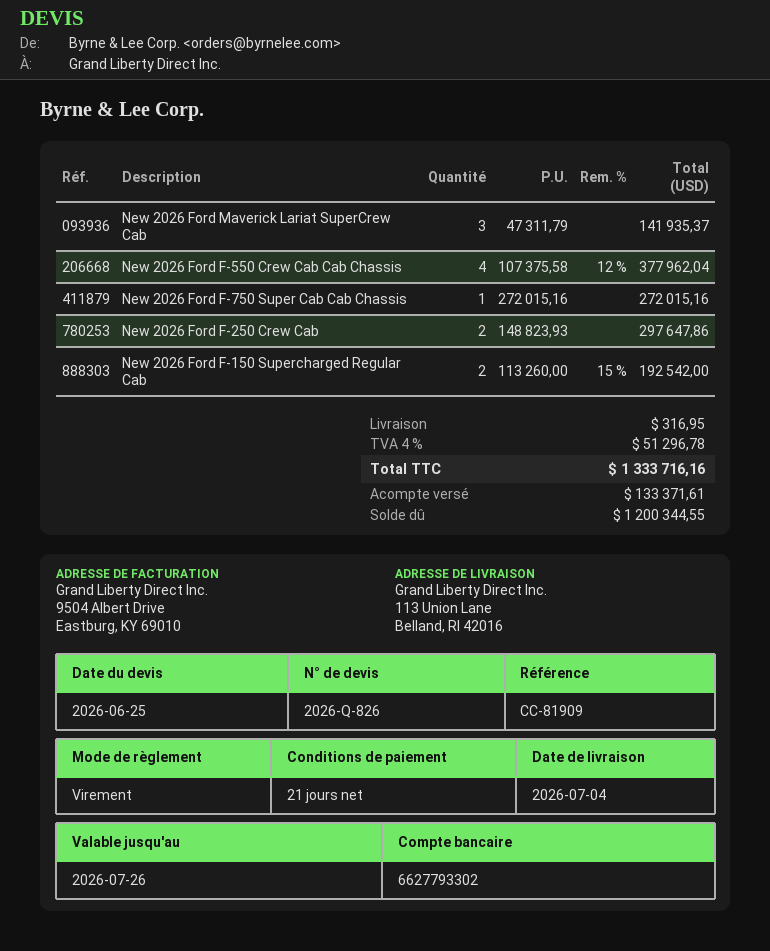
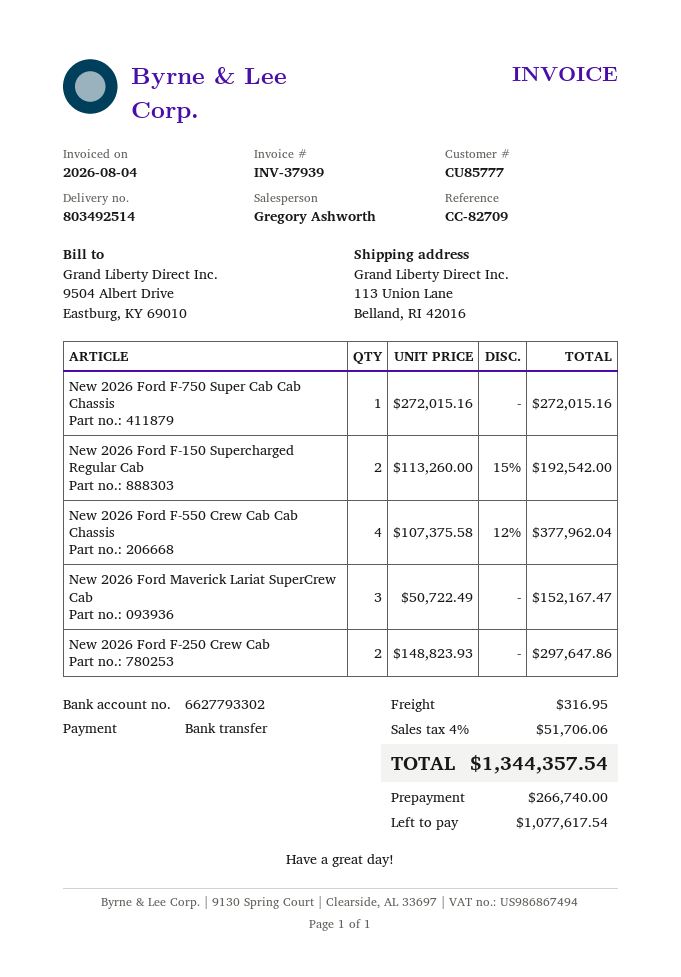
reference: CC-81909 -> CC-82709
New 2026 Ford Maverick Lariat SuperCrew Cab: 3 x 47311.79 = 141935.37 -> 3 x 50722.49 = 152167.47
tax: 4% = 51296.78 -> 4% = 51706.06
total: 1333716.16 -> 1344357.54
deposit: 133371.61 -> 266740.00
balance: 1200344.55 -> 1077617.54

